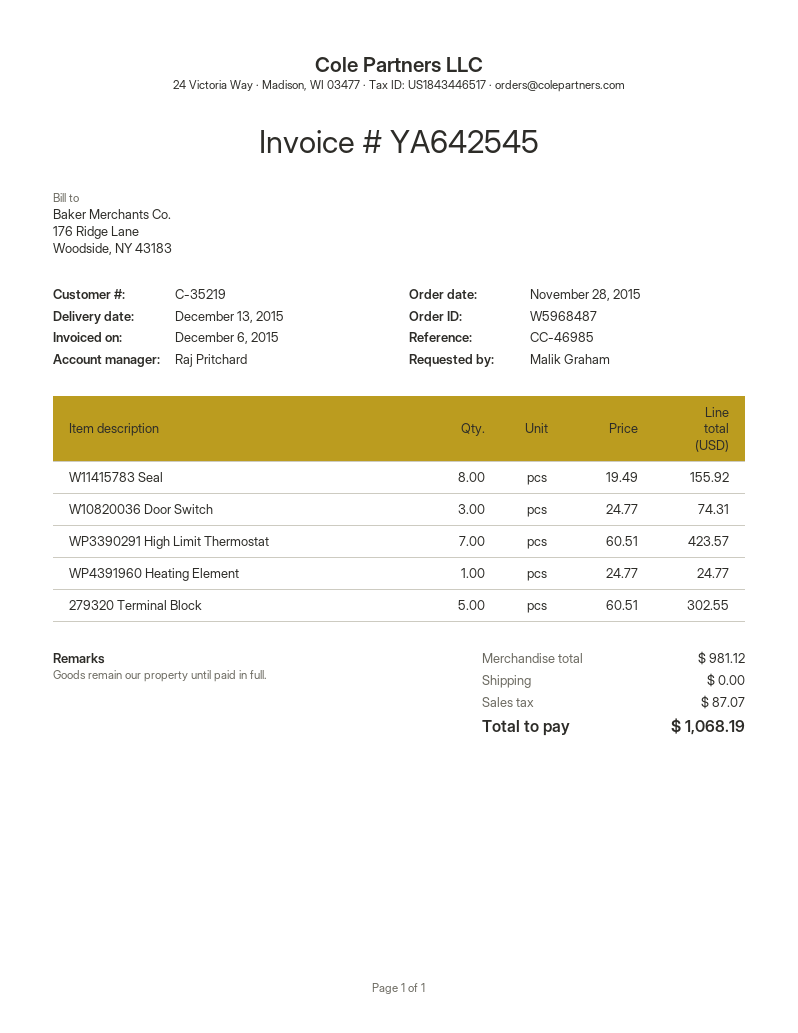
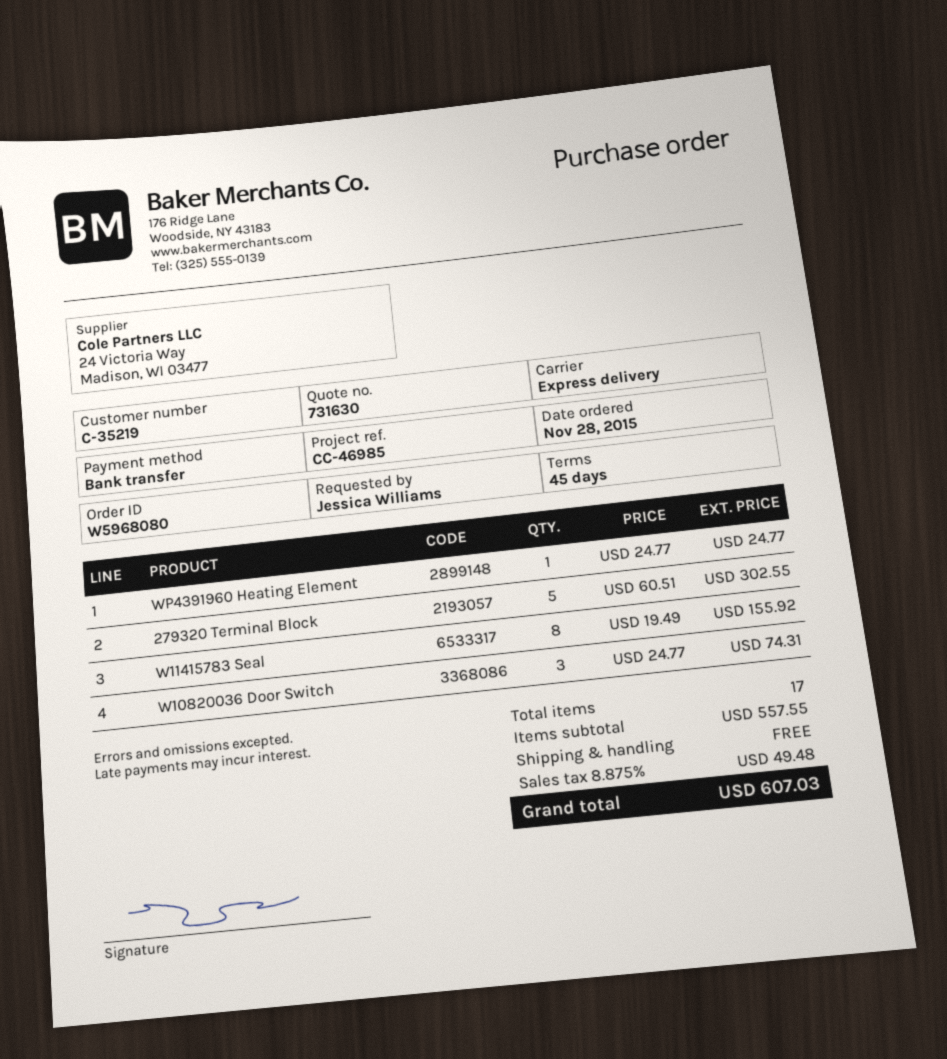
order number: W5968487 -> W5968080
ordered by: Malik Graham -> Jessica Williams
WP3390291 High Limit Thermostat: 7 x 60.51 = 423.57 -> none
subtotal: 981.12 -> 557.55
tax: 87.07 -> 49.48
total: 1068.19 -> 607.03

